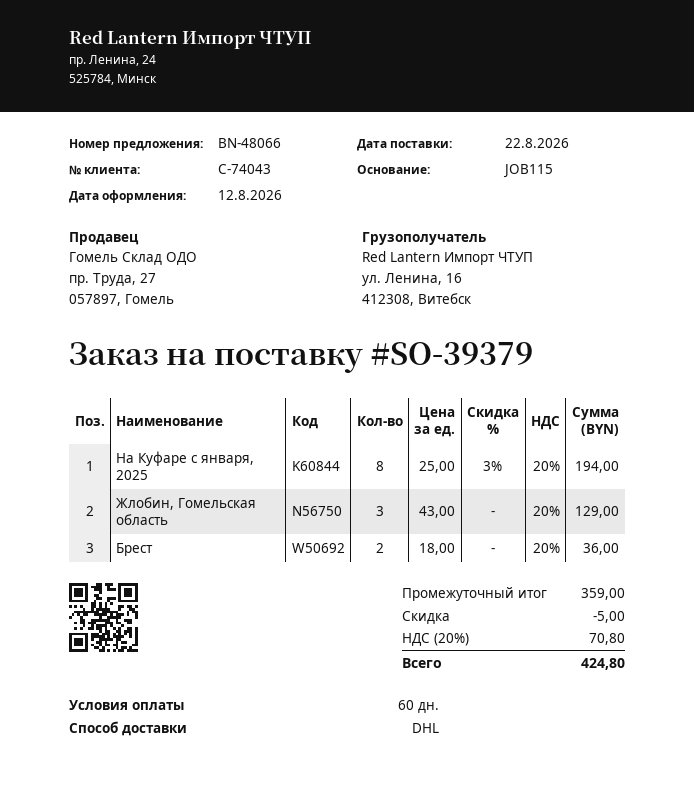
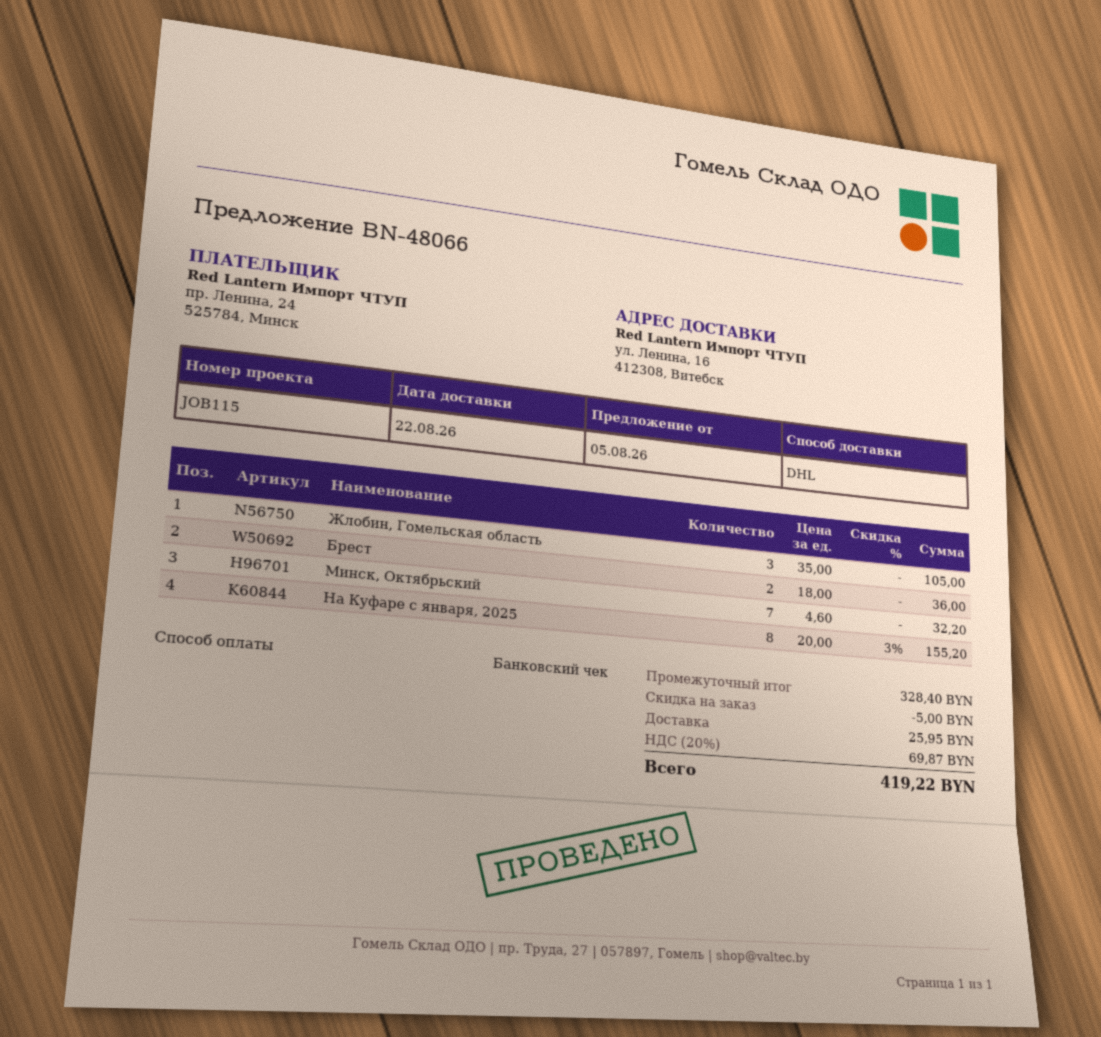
На Куфаре с января, 2025: 8 x 25.00 - 3% = 194.00 -> 8 x 20.00 - 3% = 155.20
Жлобин, Гомельская область: 3 x 43.00 = 129.00 -> 3 x 35.00 = 105.00
Минск, Октябрьский: none -> 7 x 4.60 = 32.20
subtotal: 359.00 -> 328.40
shipping: none -> 25.95
tax: 20% = 70.80 -> 20% = 69.87
total: 424.80 -> 419.22

